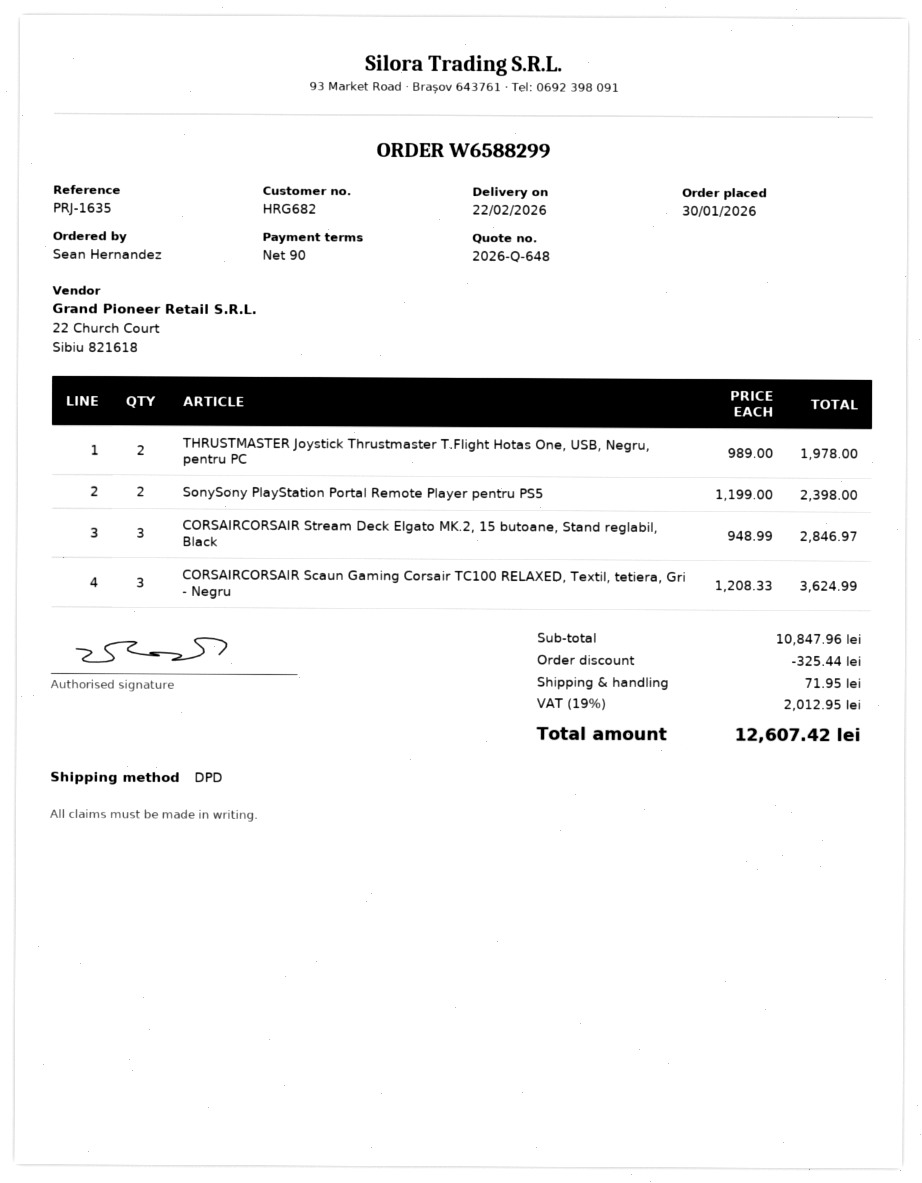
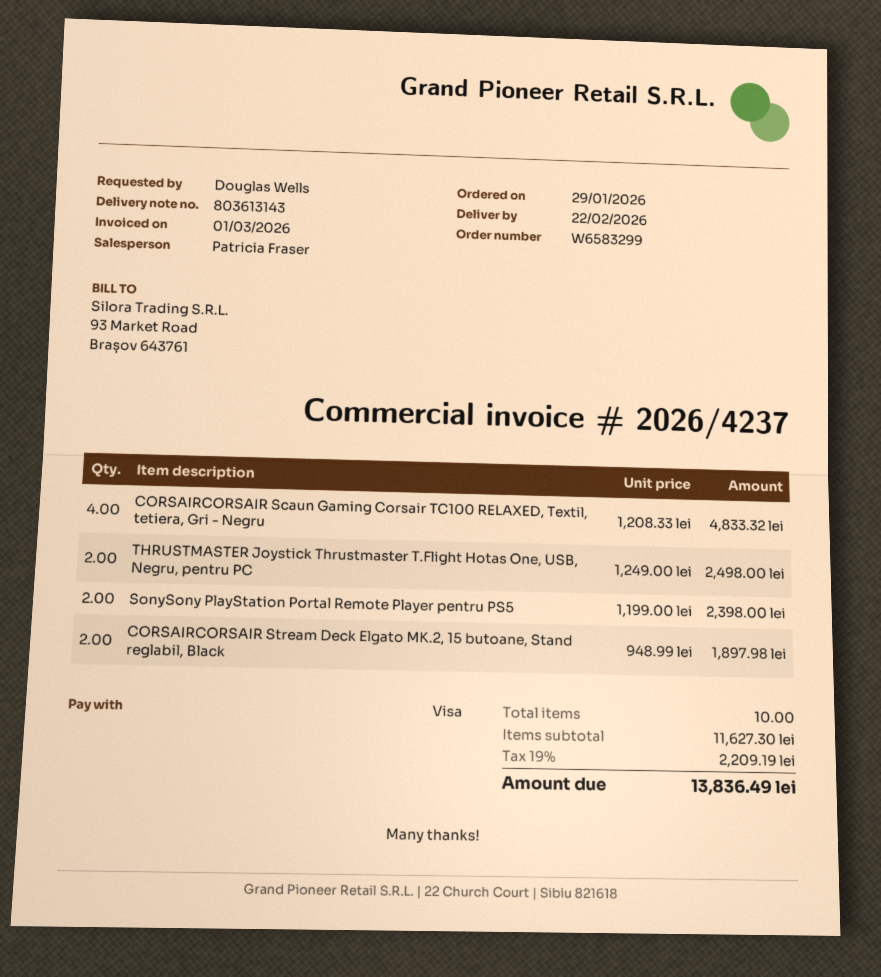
order number: W6588299 -> W6583299
order date: 2026-01-30 -> 2026-01-29
ordered by: Sean Hernandez -> Douglas Wells
THRUSTMASTER Joystick Thrustmaster T.Flight Hotas One, USB, Negru, pentru PC: 2 x 989.00 = 1978.00 -> 2 x 1249.00 = 2498.00
CORSAIRCORSAIR Stream Deck Elgato MK.2, 15 butoane, Stand reglabil, Black: 3 x 948.99 = 2846.97 -> 2 x 948.99 = 1897.98
CORSAIRCORSAIR Scaun Gaming Corsair TC100 RELAXED, Textil, tetiera, Gri - Negru: 3 x 1208.33 = 3624.99 -> 4 x 1208.33 = 4833.32
subtotal: 10847.96 -> 11627.30
discount: 325.44 -> none
shipping: 71.95 -> none
tax: 19% = 2012.95 -> 19% = 2209.19
total: 12607.42 -> 13836.49

